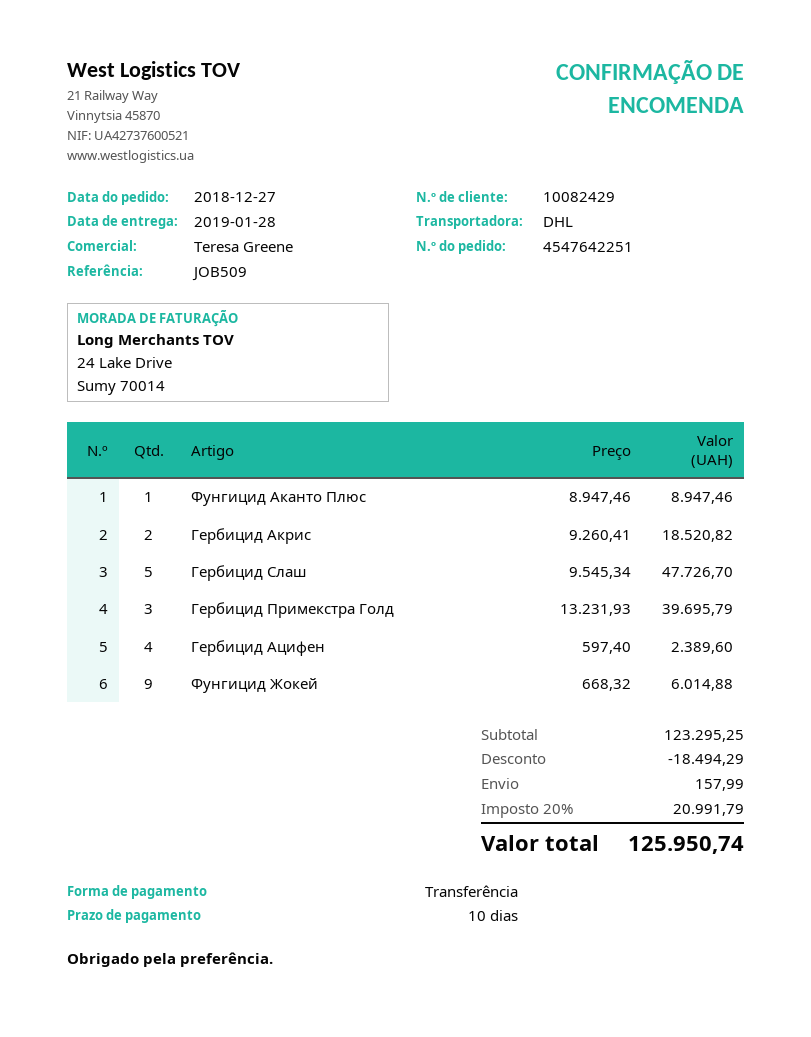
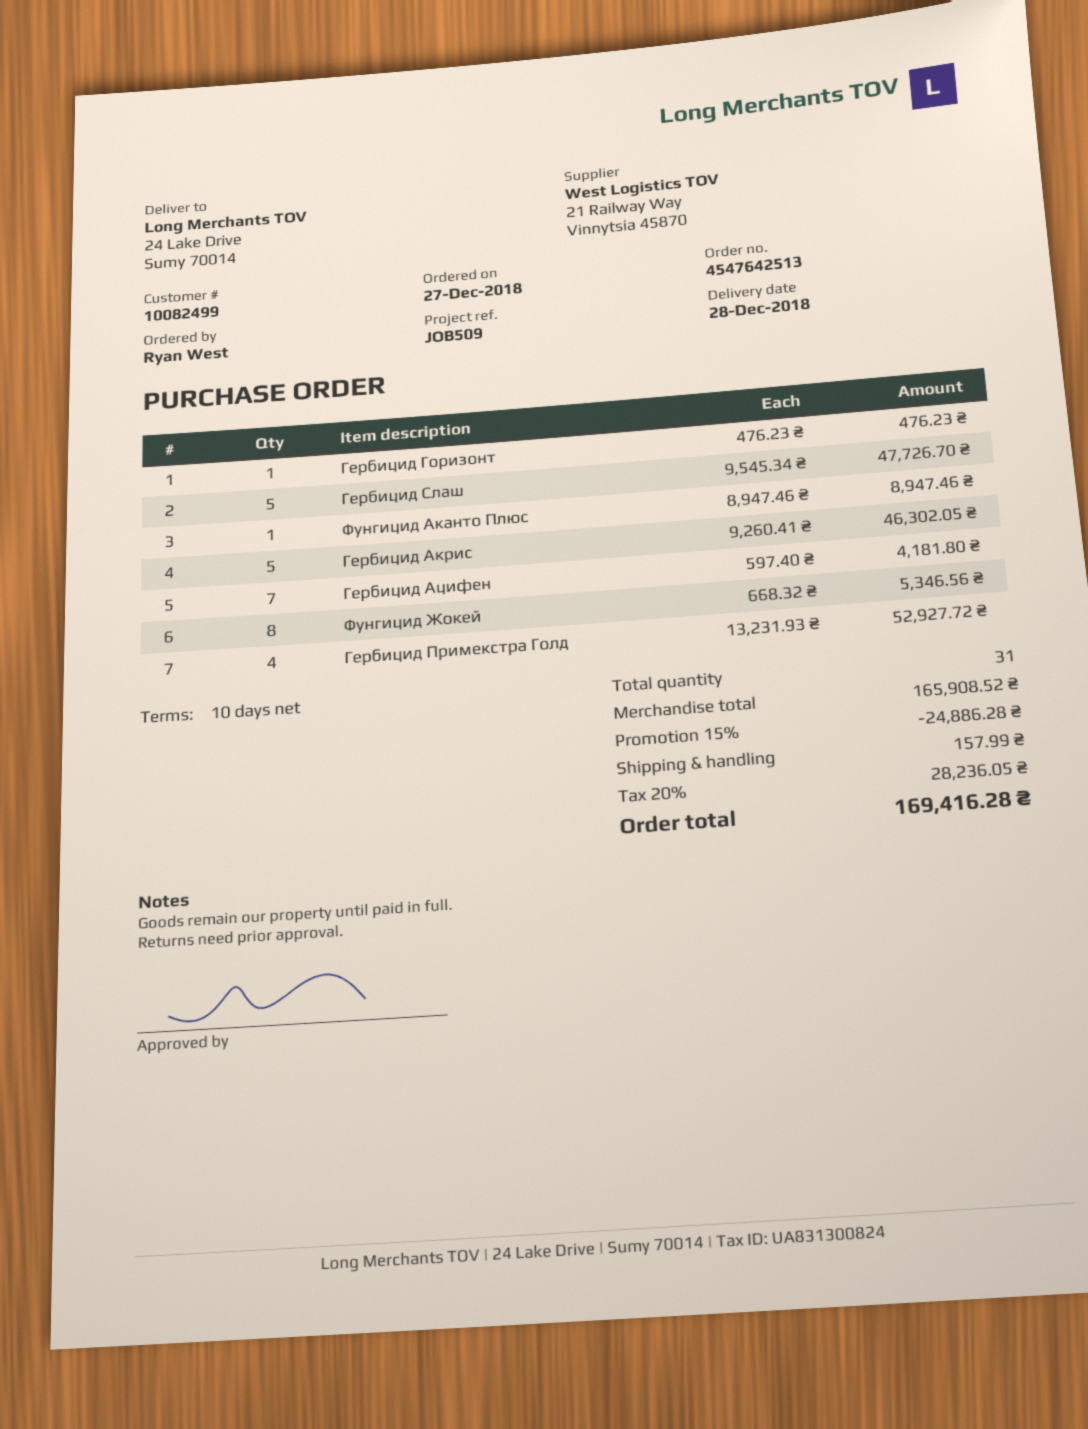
order number: 4547642251 -> 4547642513
delivery date: 2019-01-28 -> 2018-12-28
customer number: 10082429 -> 10082499
Гербицид Акрис: 2 x 9260.41 = 18520.82 -> 5 x 9260.41 = 46302.05
Гербицид Примекстра Голд: 3 x 13231.93 = 39695.79 -> 4 x 13231.93 = 52927.72
Гербицид Ацифен: 4 x 597.40 = 2389.60 -> 7 x 597.40 = 4181.80
Фунгицид Жокей: 9 x 668.32 = 6014.88 -> 8 x 668.32 = 5346.56
Гербицид Горизонт: none -> 1 x 476.23 = 476.23
subtotal: 123295.25 -> 165908.52
discount: 18494.29 -> 24886.28
tax: 20% = 20991.79 -> 20% = 28236.05
total: 125950.74 -> 169416.28

